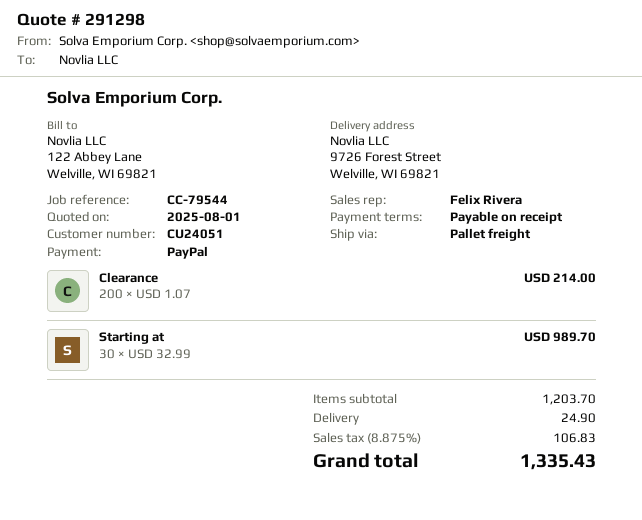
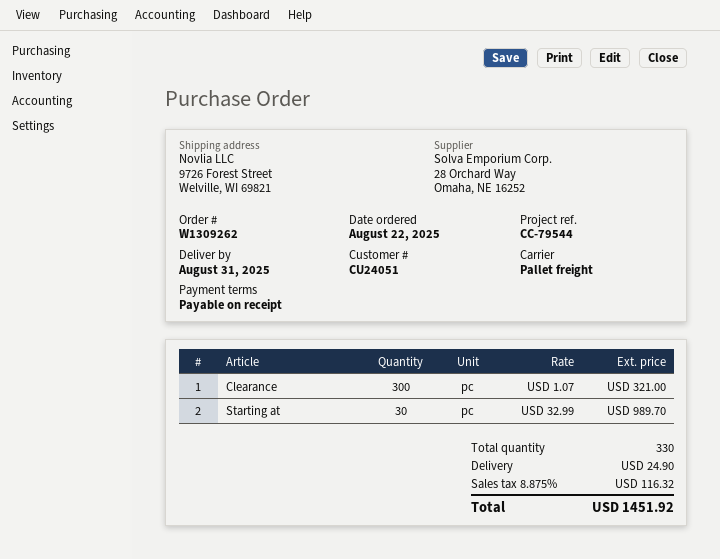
Clearance: 200 x 1.07 = 214.00 -> 300 x 1.07 = 321.00
tax: 8.875% = 106.83 -> 8.875% = 116.32
total: 1335.43 -> 1451.92

